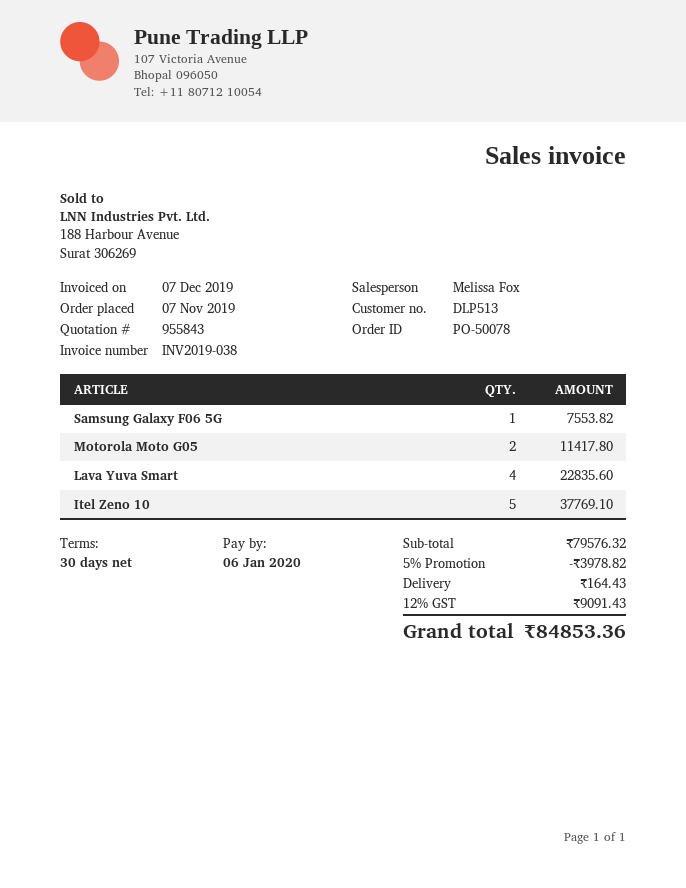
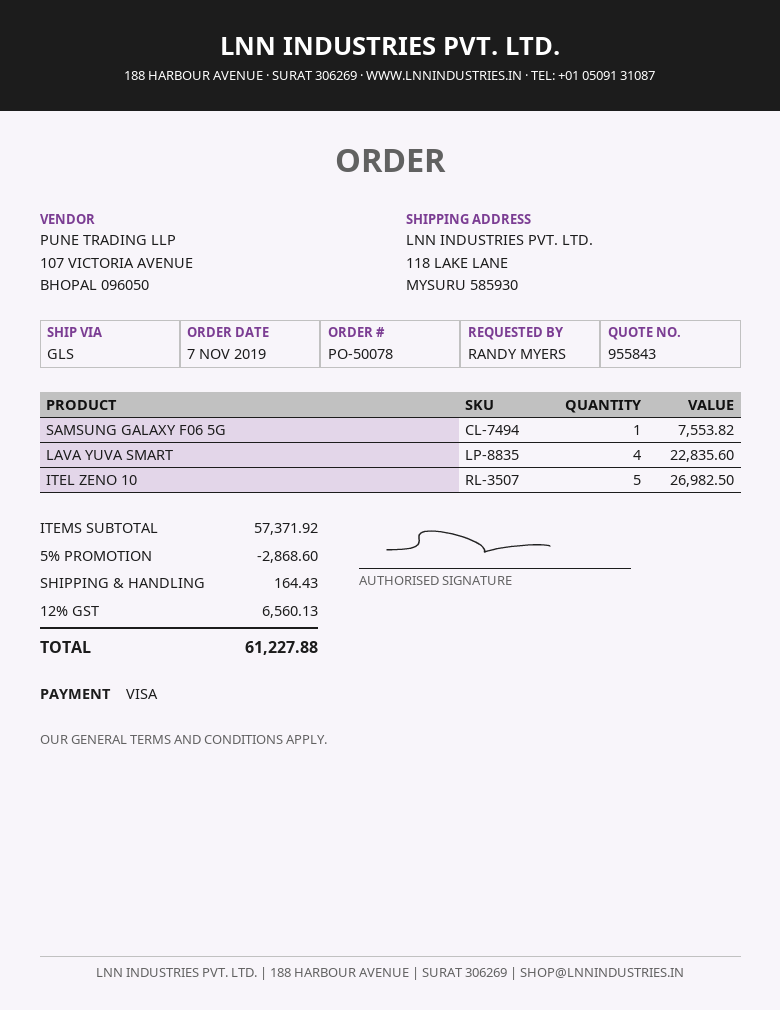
Motorola Moto G05: 2 for 11417.80 -> none
Itel Zeno 10: 5 for 37769.10 -> 5 for 26982.50
subtotal: 79576.32 -> 57371.92
discount: 5% = 3978.82 -> 5% = 2868.60
tax: 12% = 9091.43 -> 12% = 6560.13
total: 84853.36 -> 61227.88

